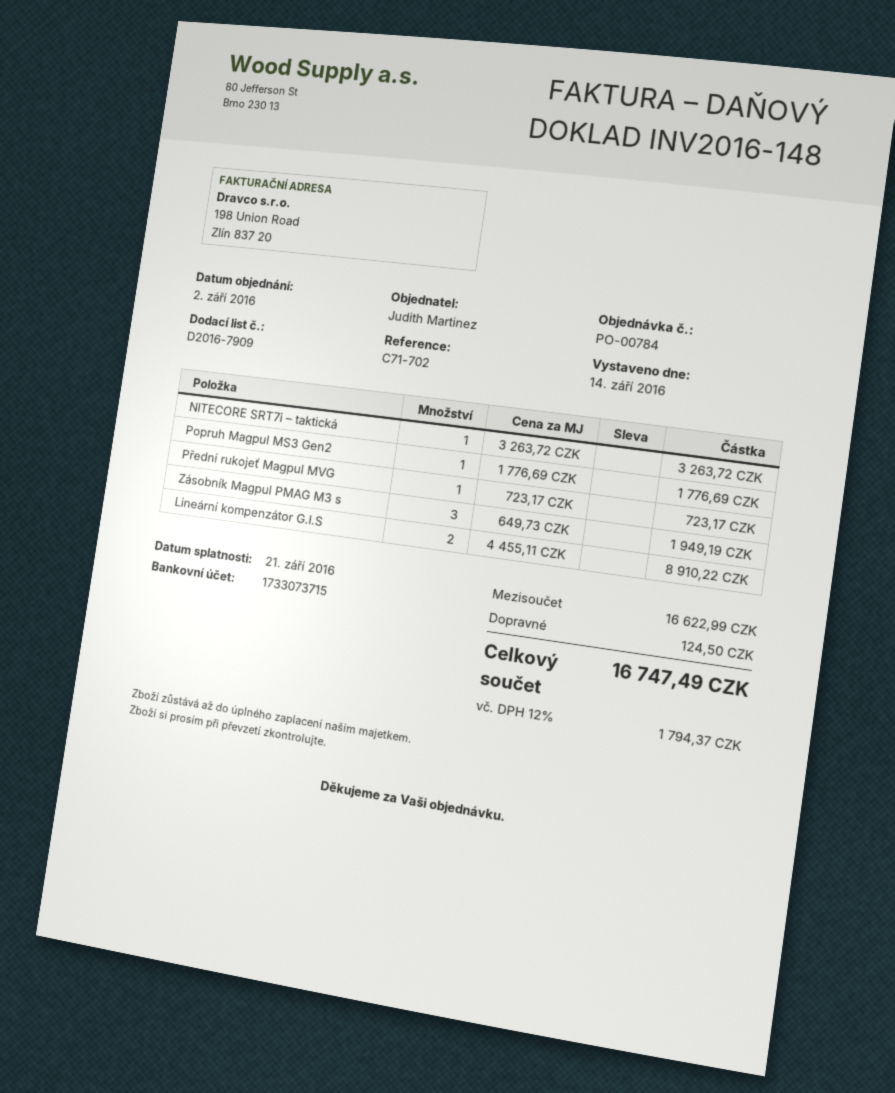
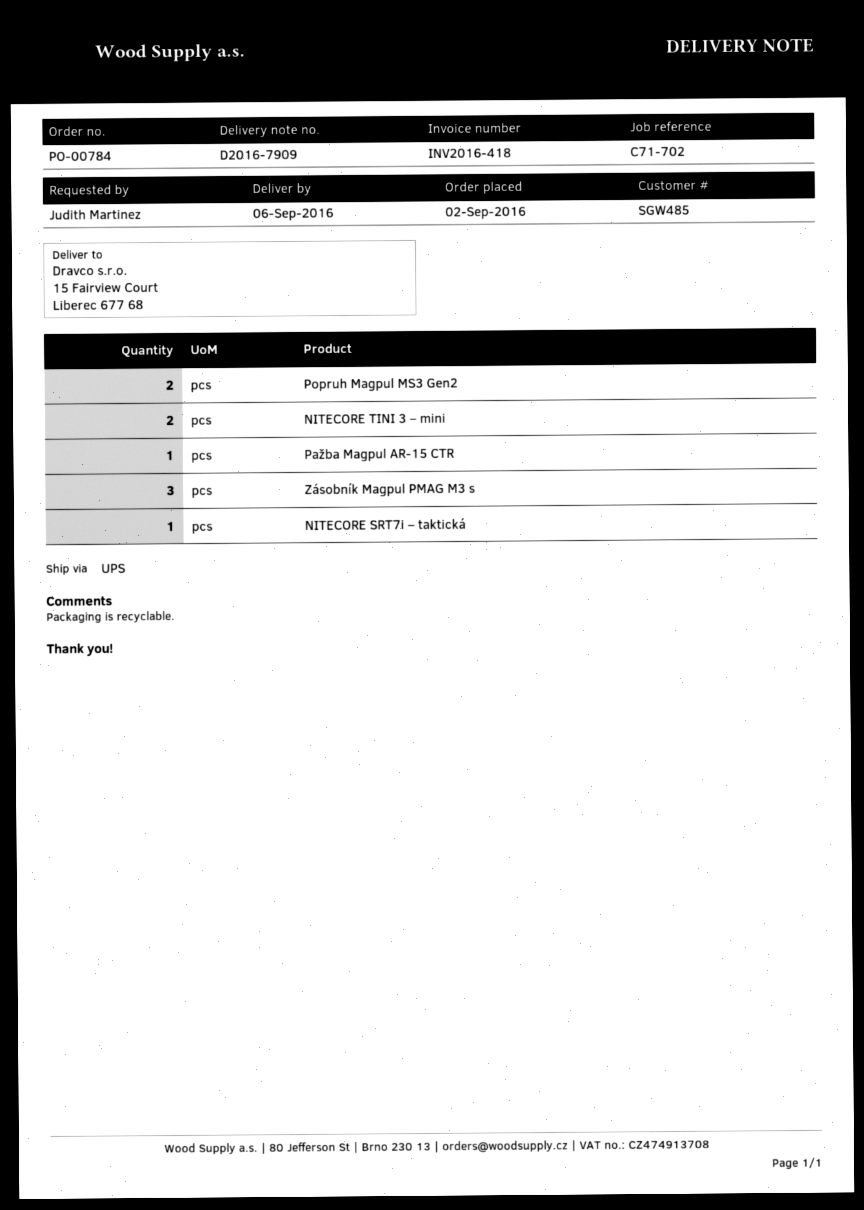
invoice number: INV2016-148 -> INV2016-418
Popruh Magpul MS3 Gen2: 1 -> 2
Přední rukojeť Magpul MVG: 1 -> none
Lineární kompenzátor G.I.S: 2 -> none
NITECORE TINI 3 – mini: none -> 2
Pažba Magpul AR-15 CTR: none -> 1

